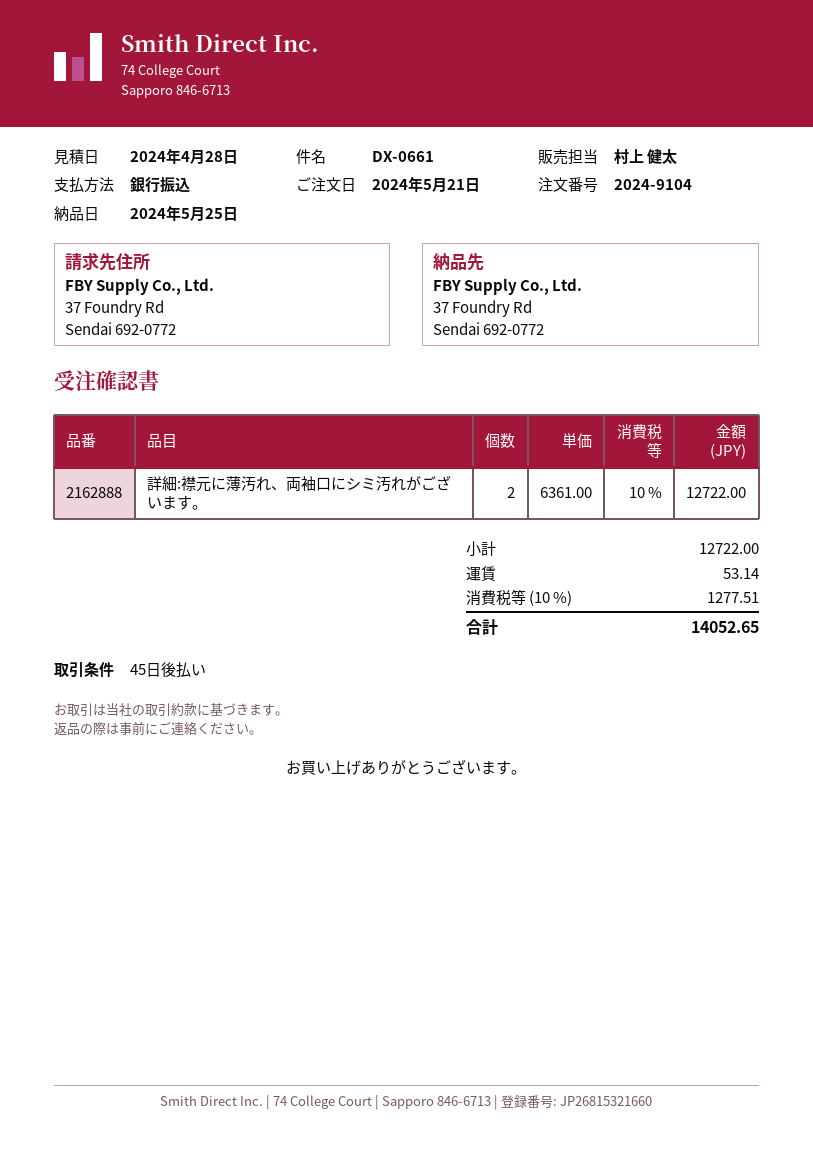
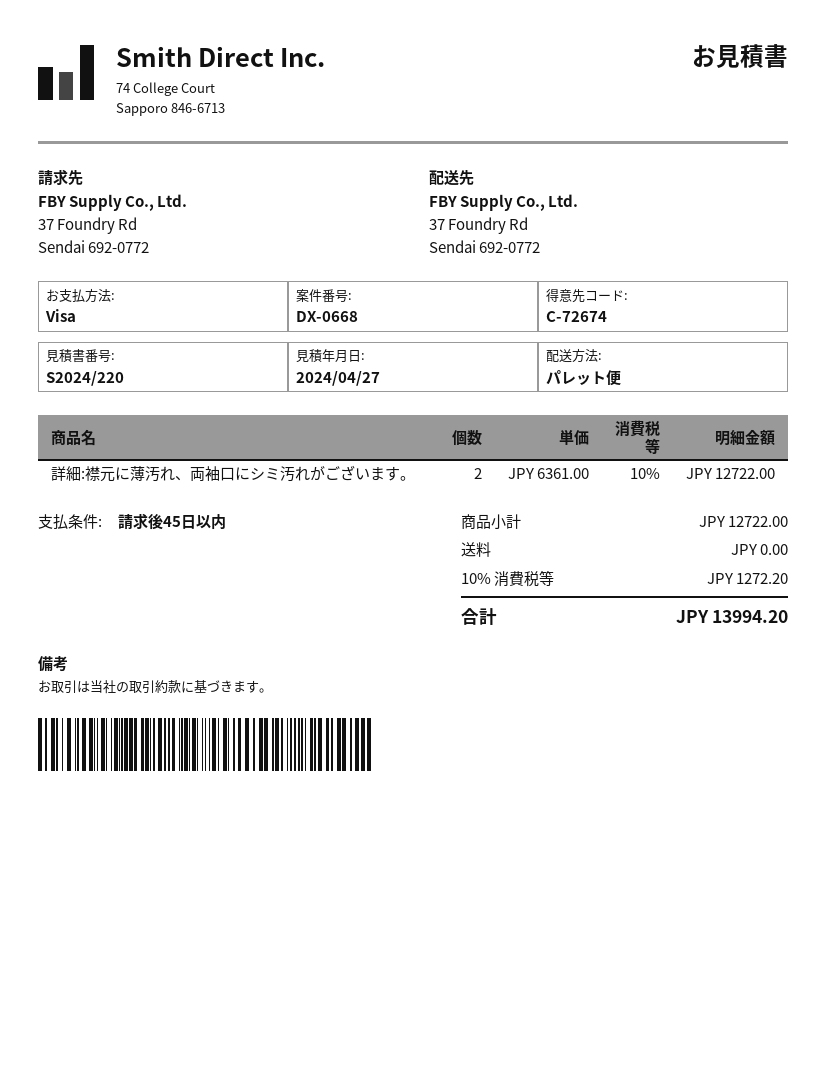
quote date: 2024-04-28 -> 2024-04-27
reference: DX-0661 -> DX-0668
payment method: bank transfer -> Visa
shipping: 53.14 -> 0.00
tax: 10% = 1277.51 -> 10% = 1272.20
total: 14052.65 -> 13994.20

